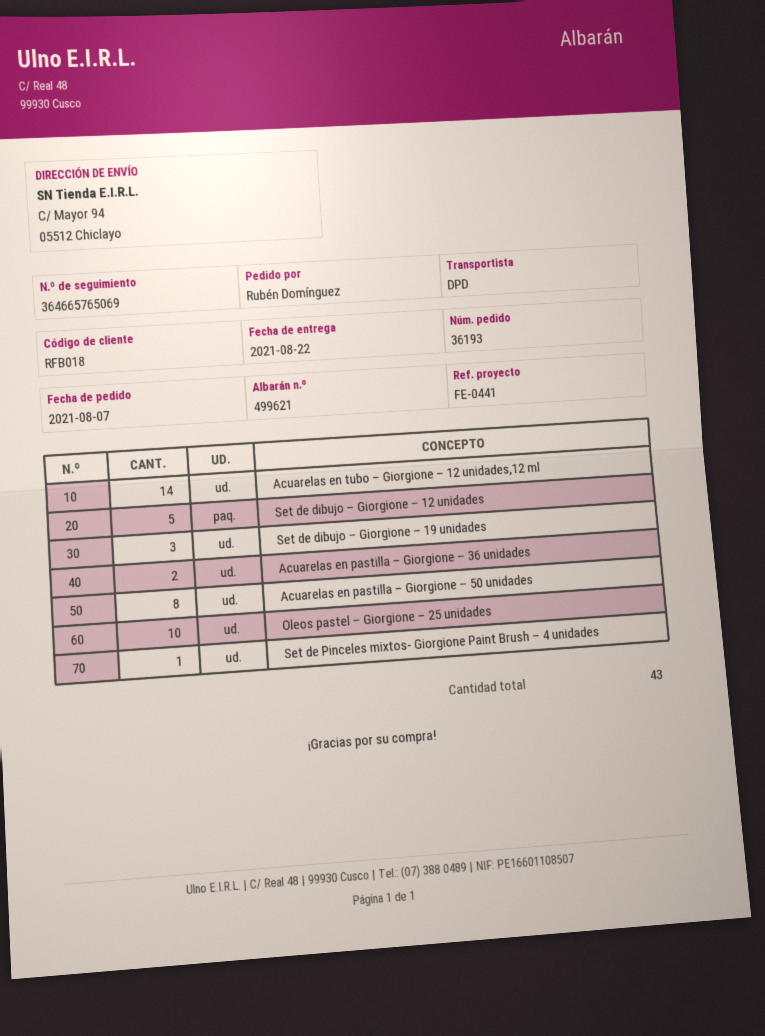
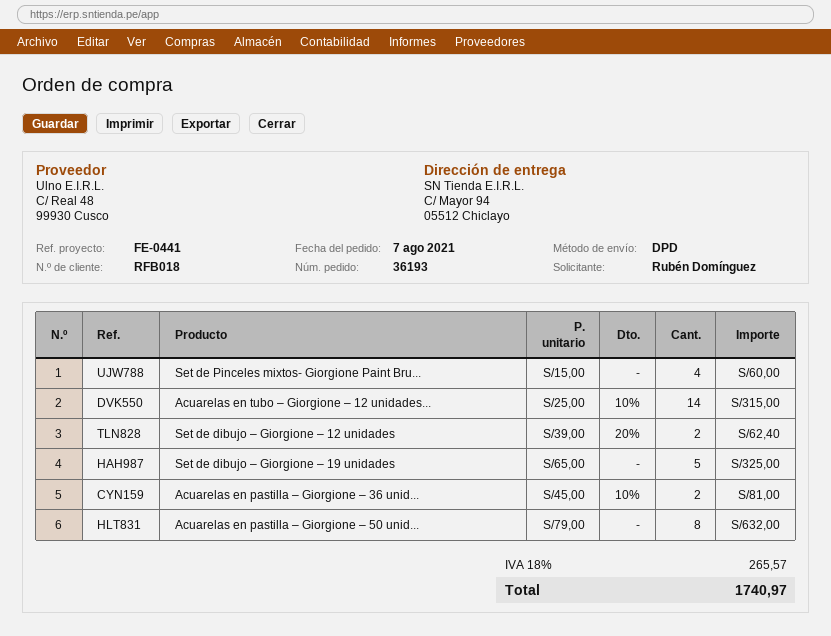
Set de dibujo – Giorgione – 12 unidades: 5 -> 2
Set de dibujo – Giorgione – 19 unidades: 3 -> 5
Oleos pastel – Giorgione – 25 unidades: 10 -> none
Set de Pinceles mixtos- Giorgione Paint Brush – 4 unidades: 1 -> 4

